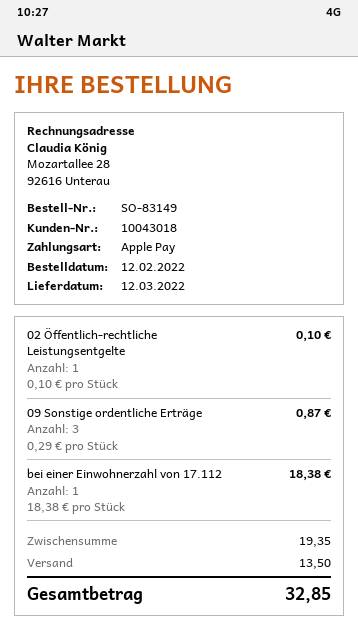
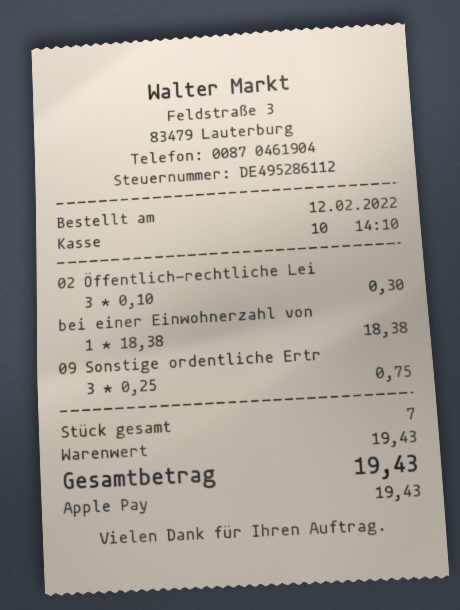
02 Öffentlich-rechtliche Leistungsentgelte: 1 x 0.10 = 0.10 -> 3 x 0.10 = 0.30
09 Sonstige ordentliche Erträge: 3 x 0.29 = 0.87 -> 3 x 0.25 = 0.75
subtotal: 19.35 -> 19.43
shipping: 13.50 -> none
total: 32.85 -> 19.43

